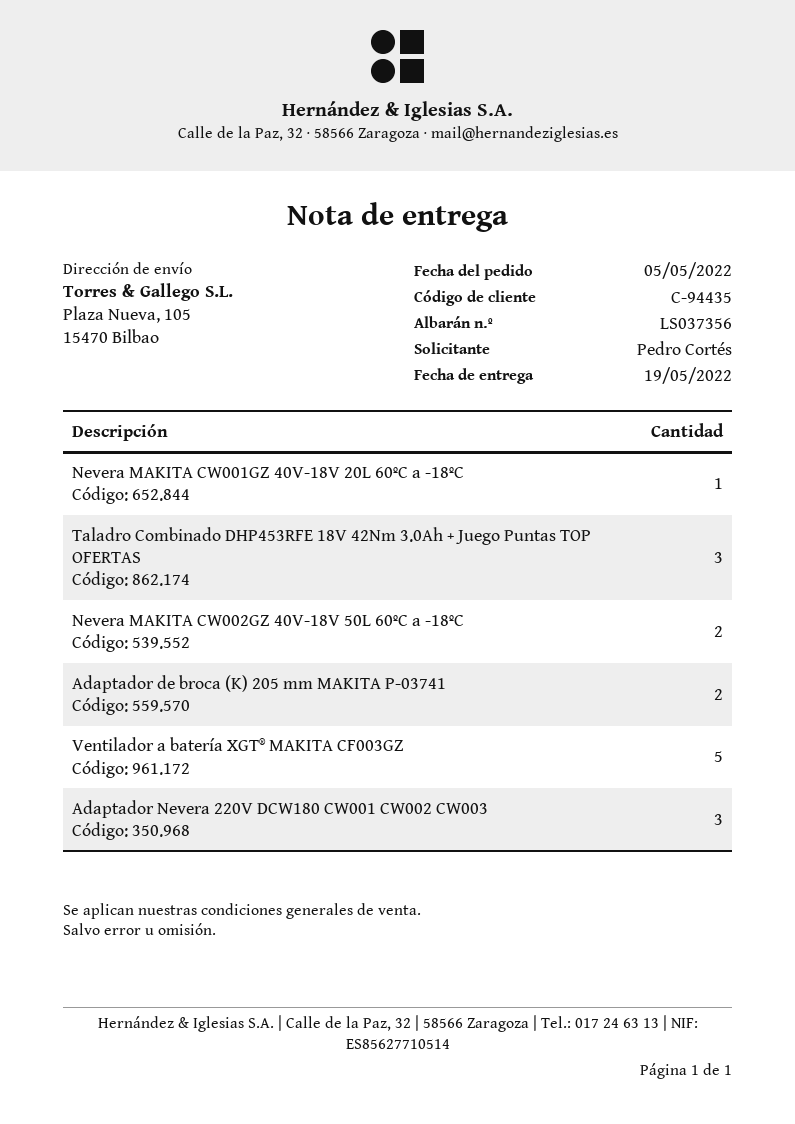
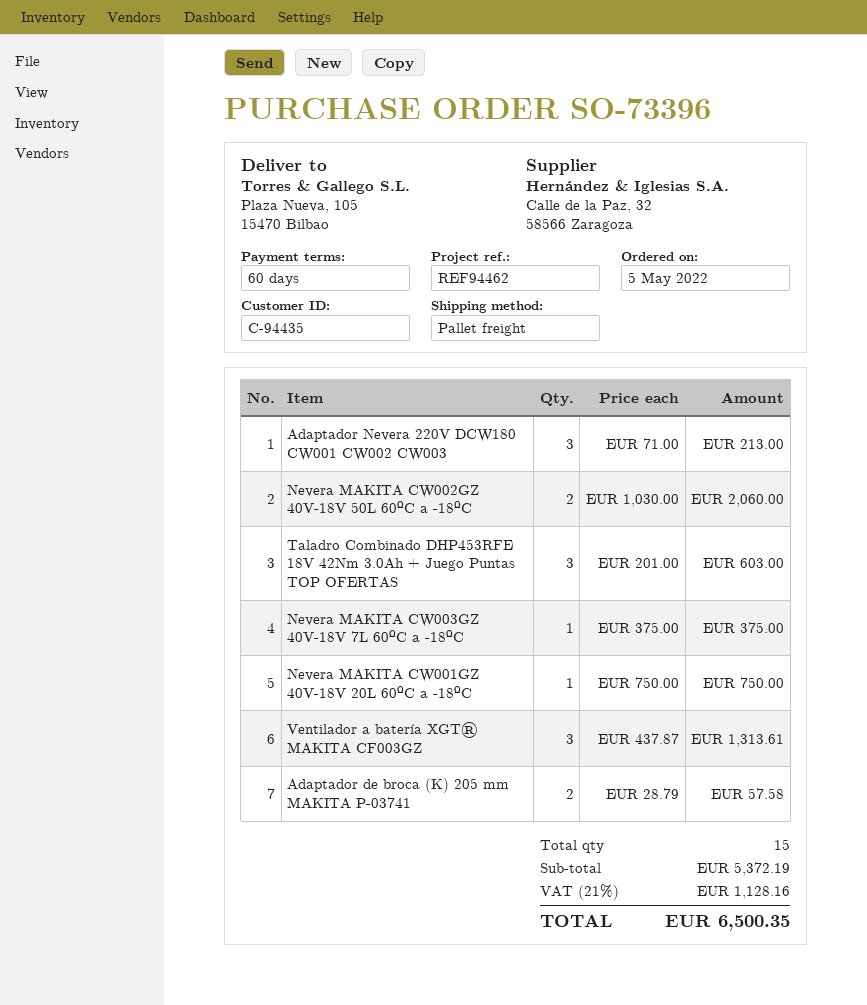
Ventilador a batería XGT® MAKITA CF003GZ: 5 -> 3
Nevera MAKITA CW003GZ 40V-18V 7L 60ºC a -18ºC: none -> 1

